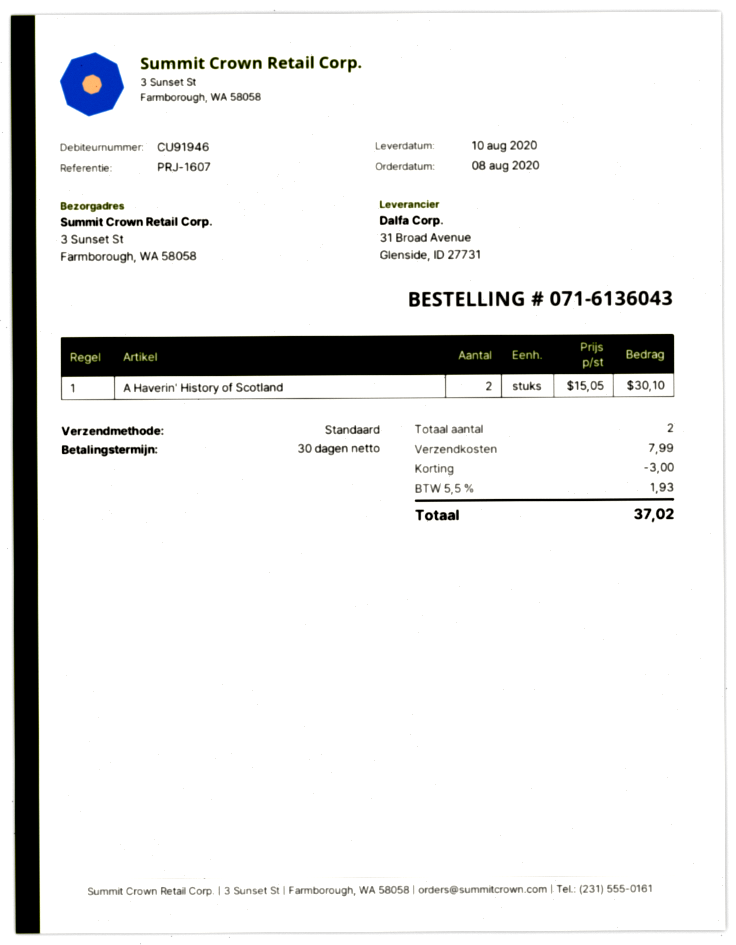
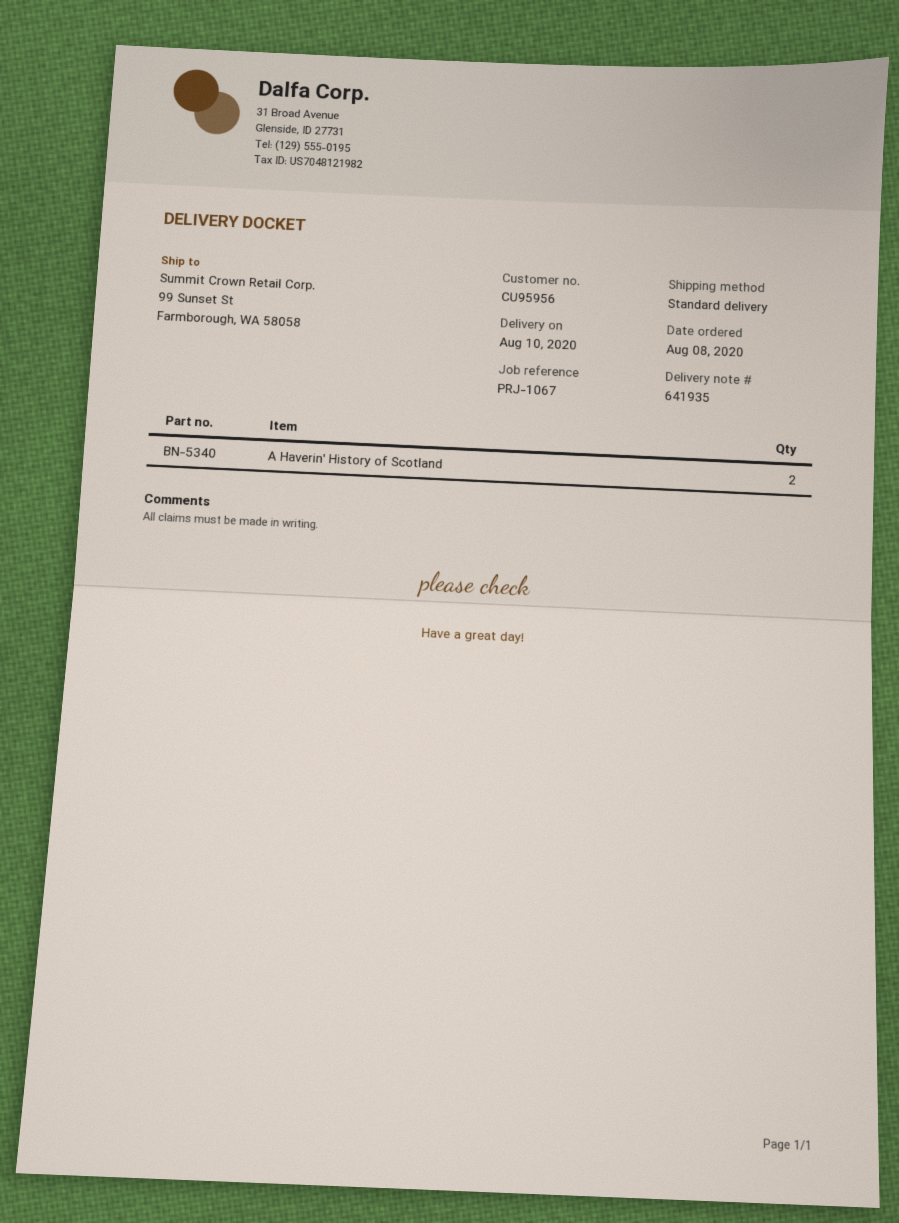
customer number: CU91946 -> CU95956
reference: PRJ-1607 -> PRJ-1067
ship to: 3 Sunset St, Farmborough, WA 58058 -> 99 Sunset St, Farmborough, WA 58058

